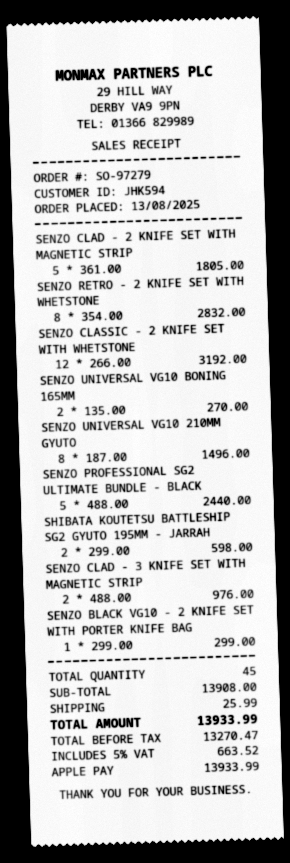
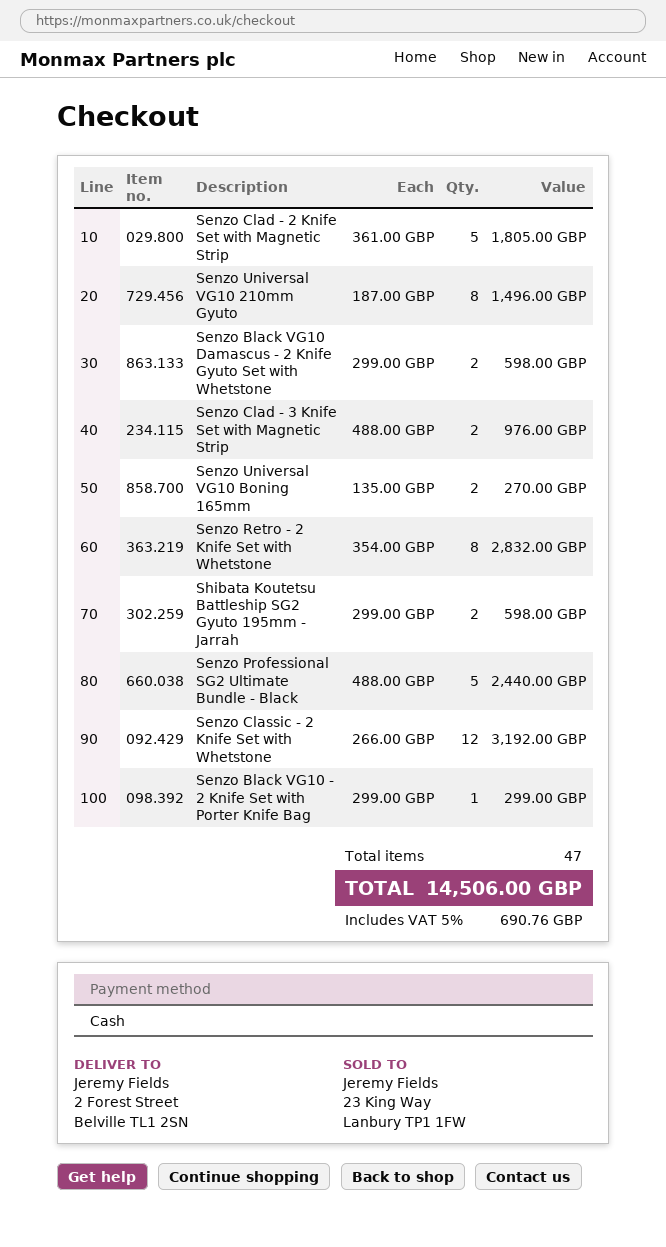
payment method: Apple Pay -> cash
Senzo Black VG10 Damascus - 2 Knife Gyuto Set with Whetstone: none -> 2 x 299.00 = 598.00
total quantity: 45 -> 47
shipping: 25.99 -> none
tax: 5% = 663.52 -> 5% = 690.76
total: 13933.99 -> 14506.00

